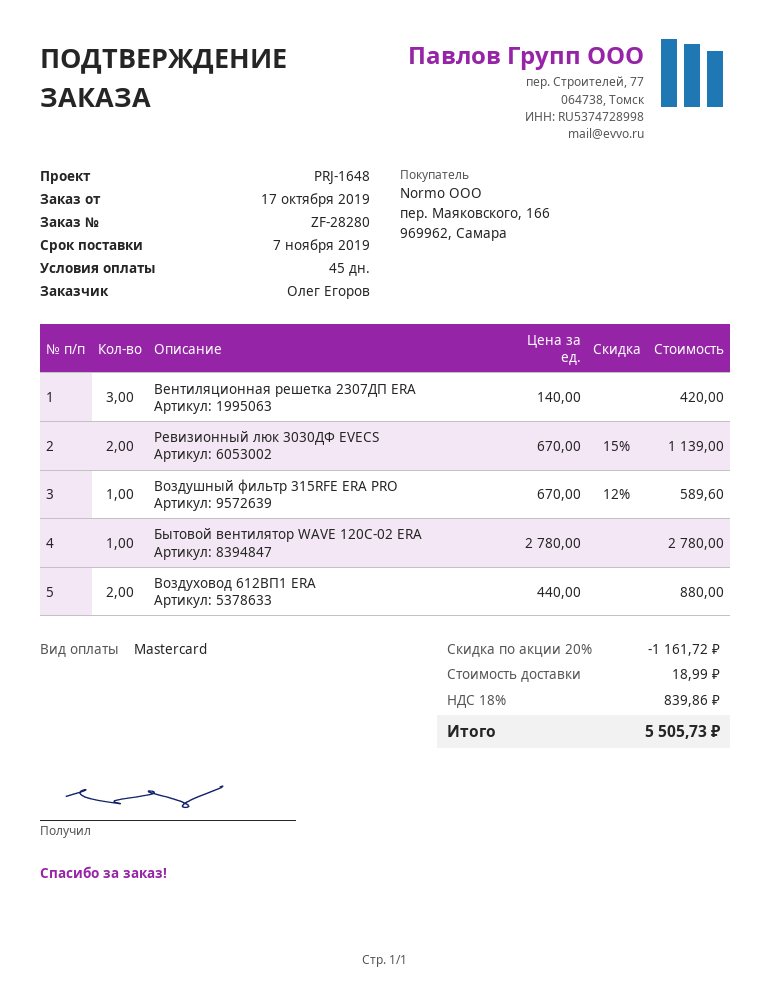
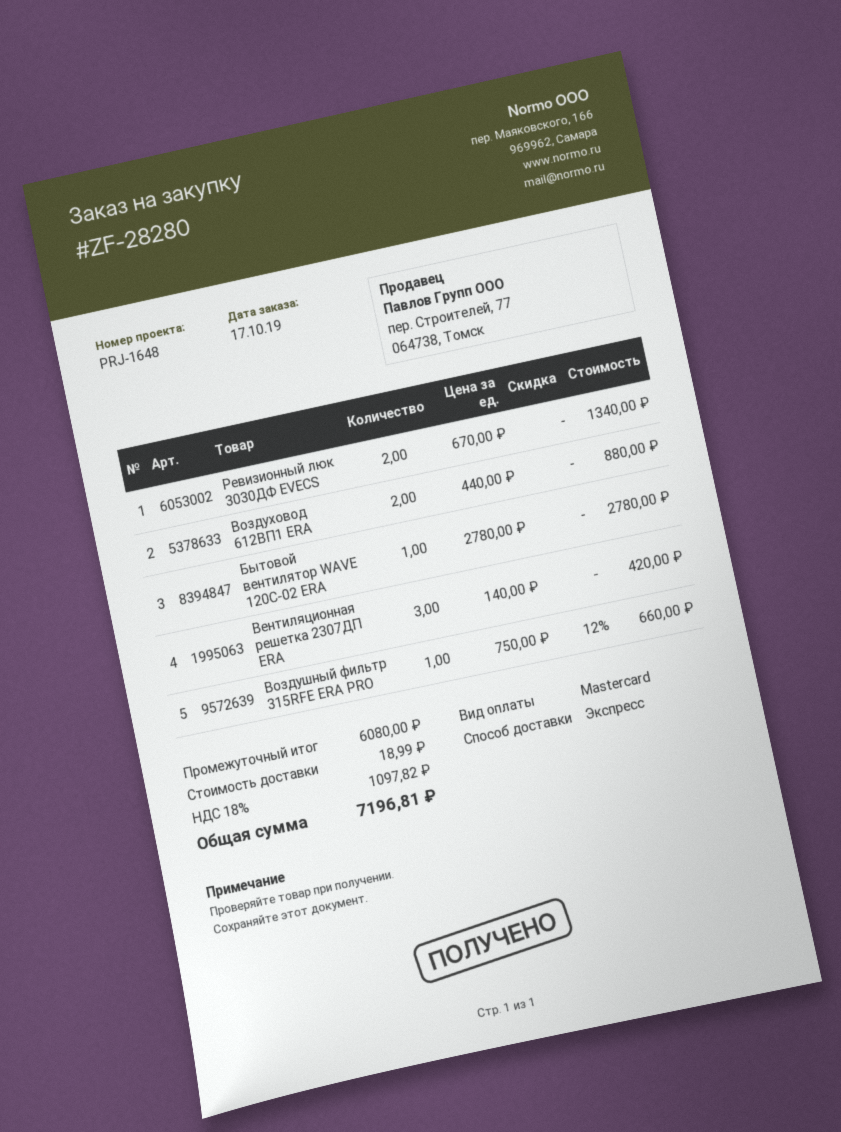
Ревизионный люк 3030ДФ EVECS: 2 x 670.00 - 15% = 1139.00 -> 2 x 670.00 = 1340.00
Воздушный фильтр 315RFE ERA PRO: 1 x 670.00 - 12% = 589.60 -> 1 x 750.00 - 12% = 660.00
discount: 20% = 1161.72 -> none
tax: 18% = 839.86 -> 18% = 1097.82
total: 5505.73 -> 7196.81

